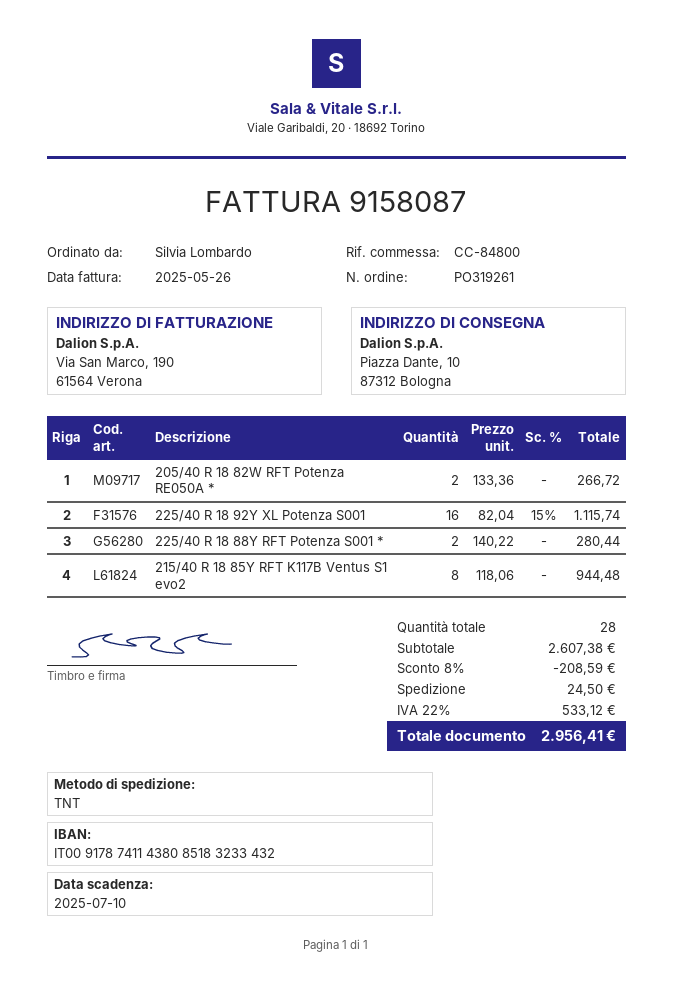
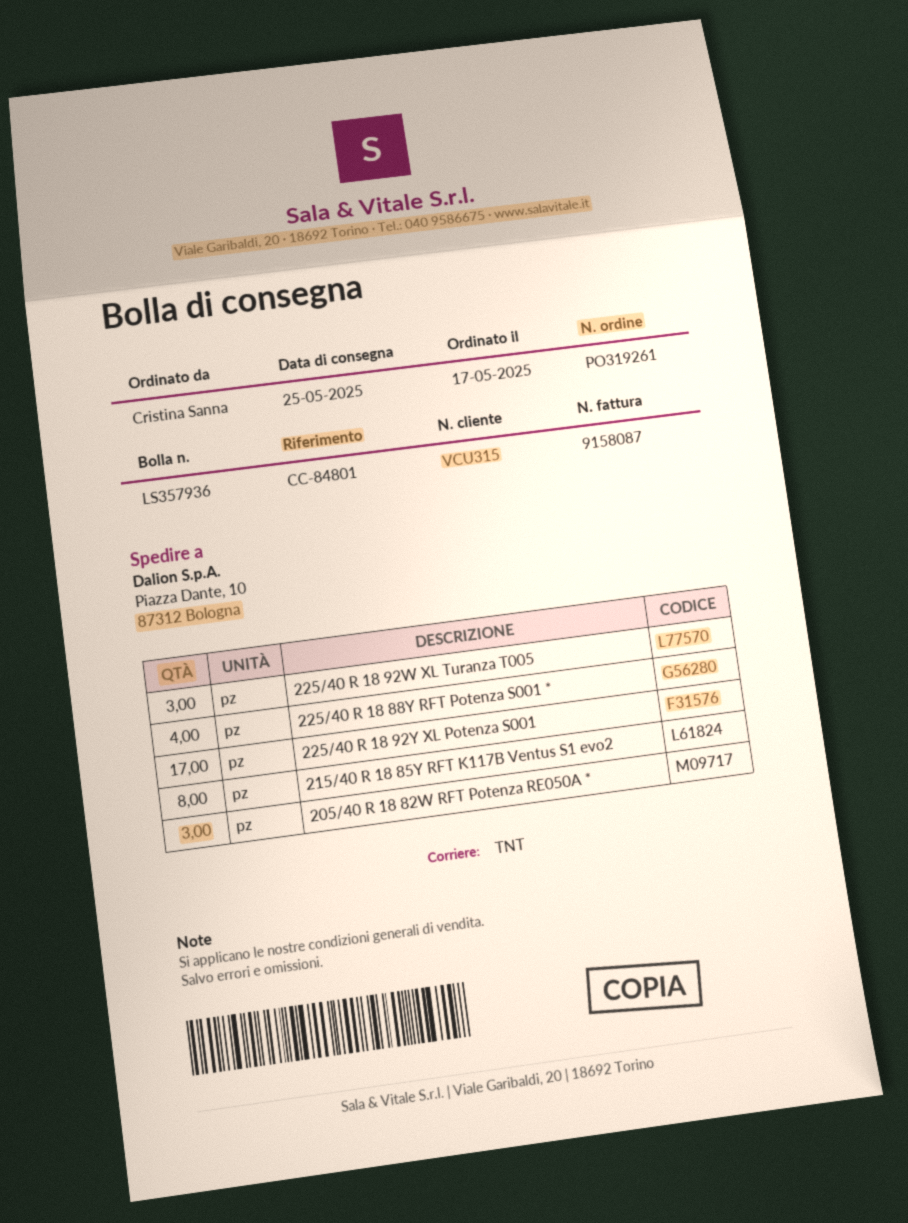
reference: CC-84800 -> CC-84801
ordered by: Silvia Lombardo -> Cristina Sanna
205/40 R 18 82W RFT Potenza RE050A *: 2 -> 3
225/40 R 18 92Y XL Potenza S001: 16 -> 17
225/40 R 18 88Y RFT Potenza S001 *: 2 -> 4
225/40 R 18 92W XL Turanza T005: none -> 3

